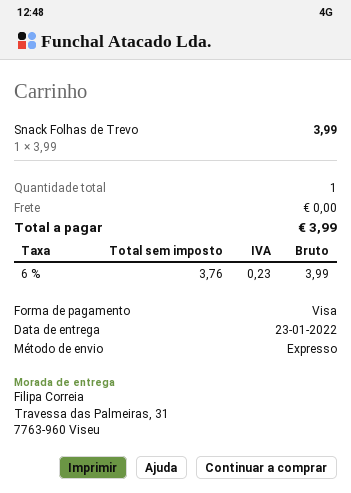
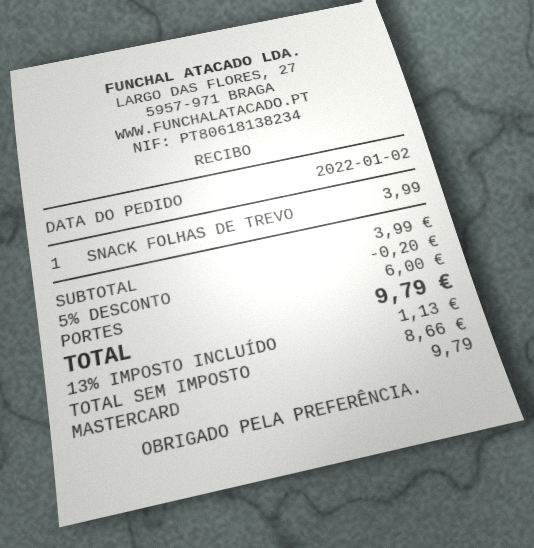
payment method: Visa -> Mastercard
discount: none -> 5% = 0.20
shipping: 0.00 -> 6.00
net: 3.76 -> 8.66
tax: 6% = 0.23 -> 13% = 1.13
total: 3.99 -> 9.79

